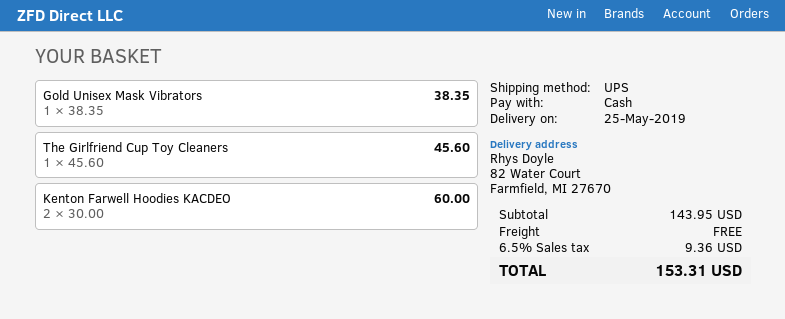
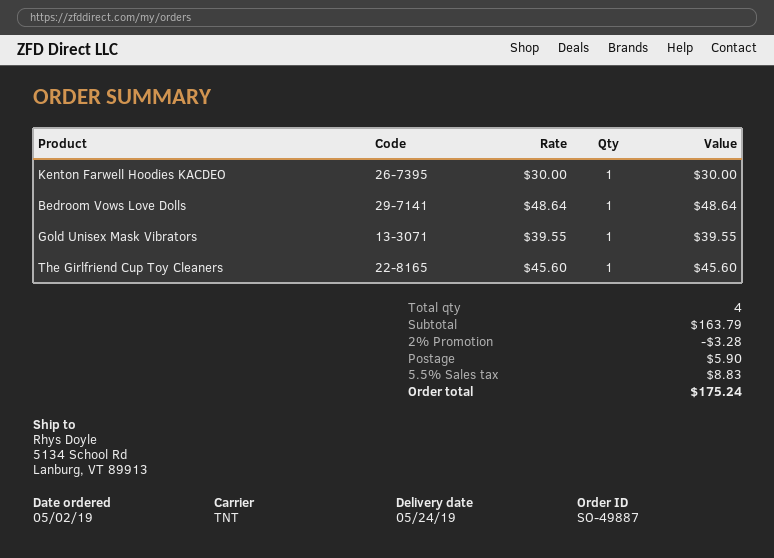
delivery date: 2019-05-25 -> 2019-05-24
shipping method: UPS -> TNT
ship to: 82 Water Court, Farmfield, MI 27670 -> 5134 School Rd, Lanburg, VT 89913
Gold Unisex Mask Vibrators: 1 x 38.35 = 38.35 -> 1 x 39.55 = 39.55
Kenton Farwell Hoodies KACDEO: 2 x 30.00 = 60.00 -> 1 x 30.00 = 30.00
Bedroom Vows Love Dolls: none -> 1 x 48.64 = 48.64
subtotal: 143.95 -> 163.79
discount: none -> 2% = 3.28
shipping: 0.00 -> 5.90
tax: 6.5% = 9.36 -> 5.5% = 8.83
total: 153.31 -> 175.24

